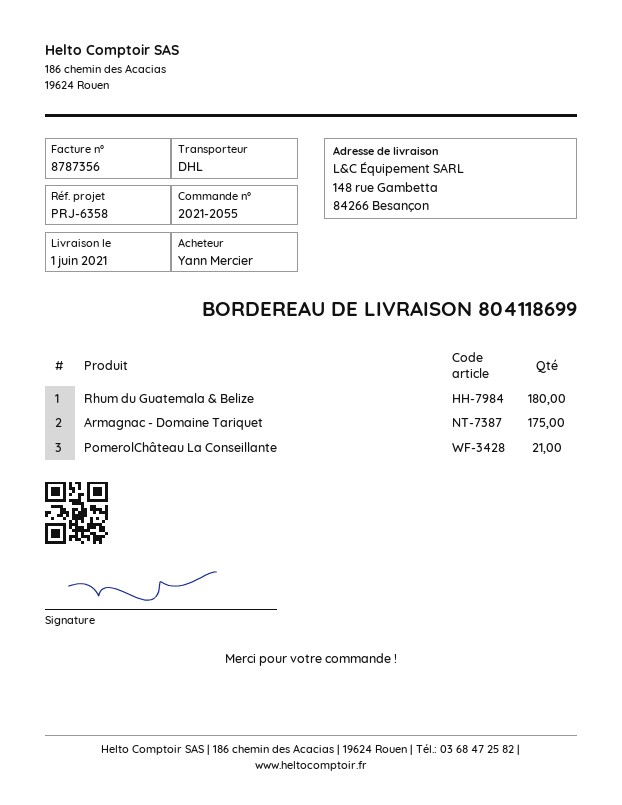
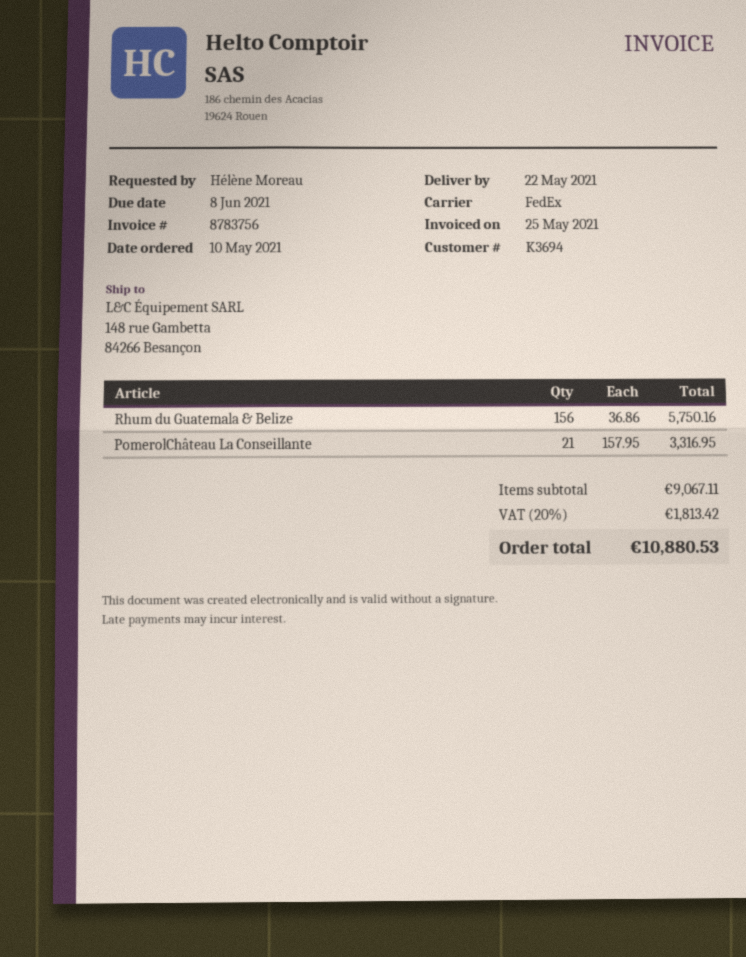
delivery date: 2021-06-01 -> 2021-05-22
invoice number: 8787356 -> 8783756
ordered by: Yann Mercier -> Hélène Moreau
shipping method: DHL -> FedEx
Rhum du Guatemala & Belize: 180 -> 156
Armagnac - Domaine Tariquet: 175 -> none

